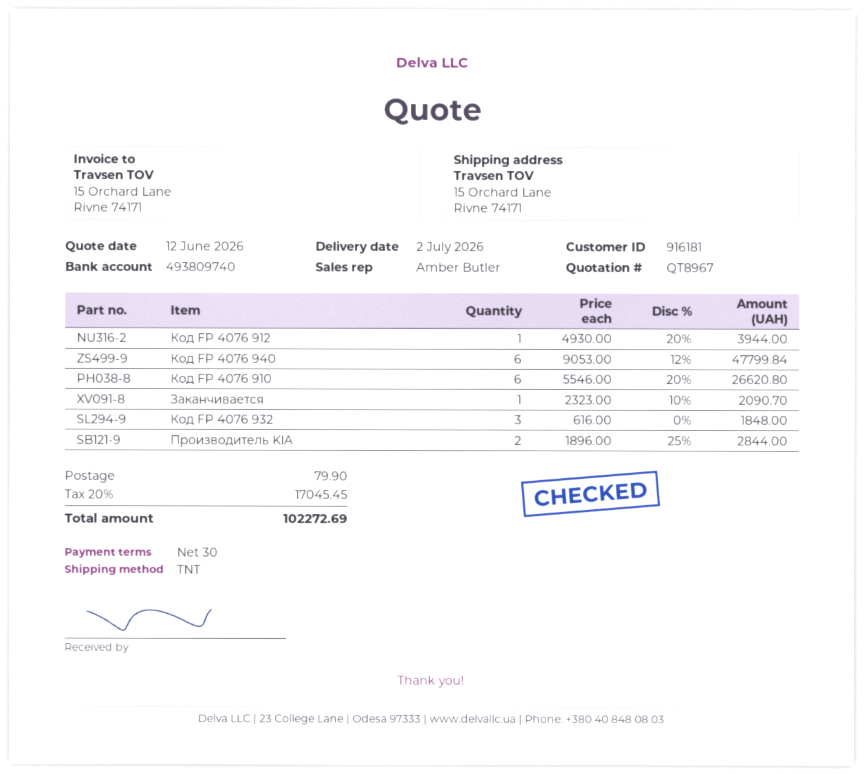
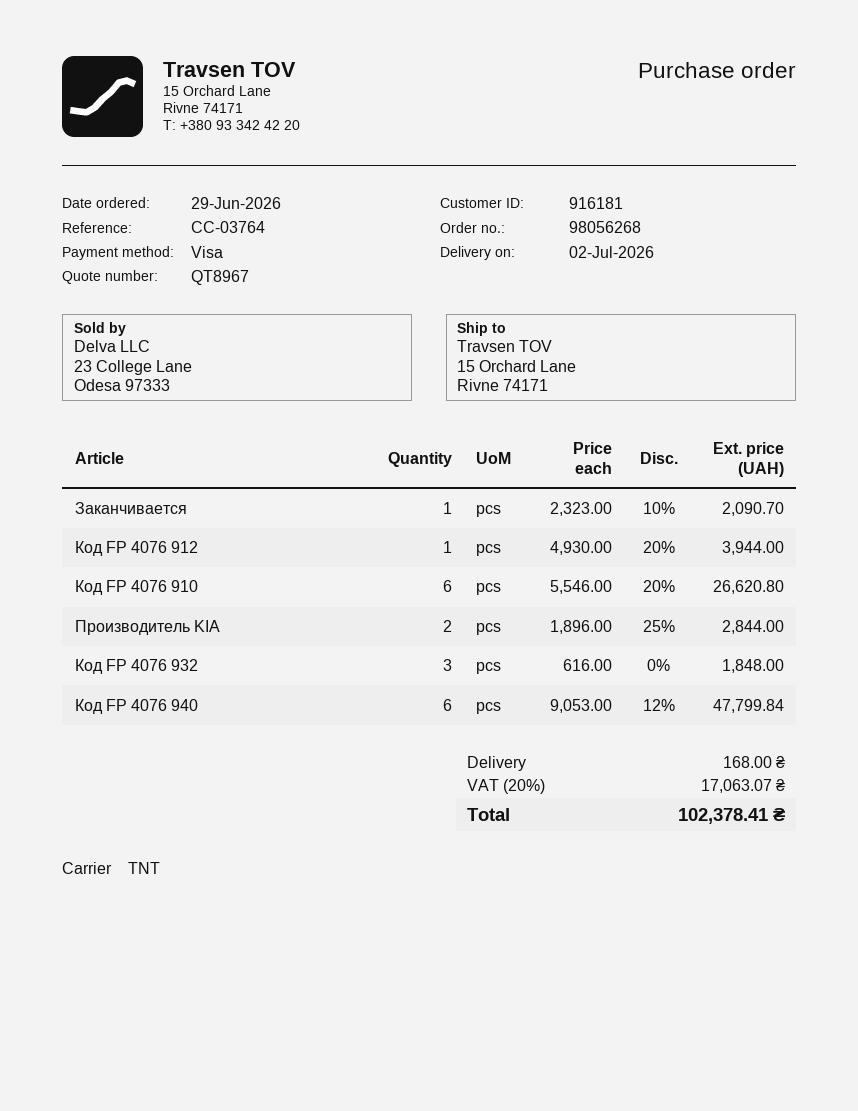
shipping: 79.90 -> 168.00
tax: 20% = 17045.45 -> 20% = 17063.07
total: 102272.69 -> 102378.41

